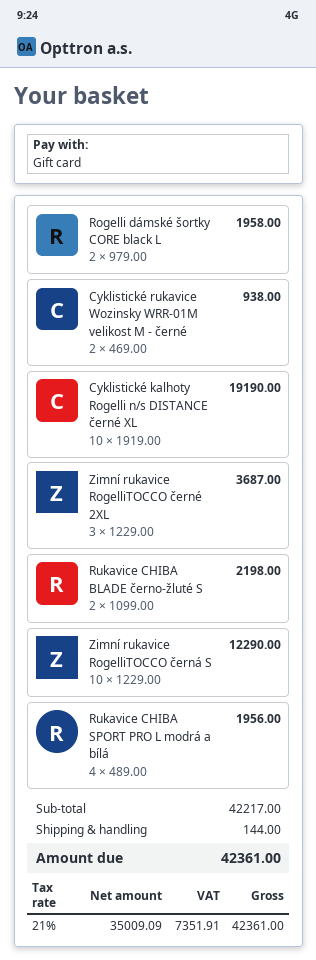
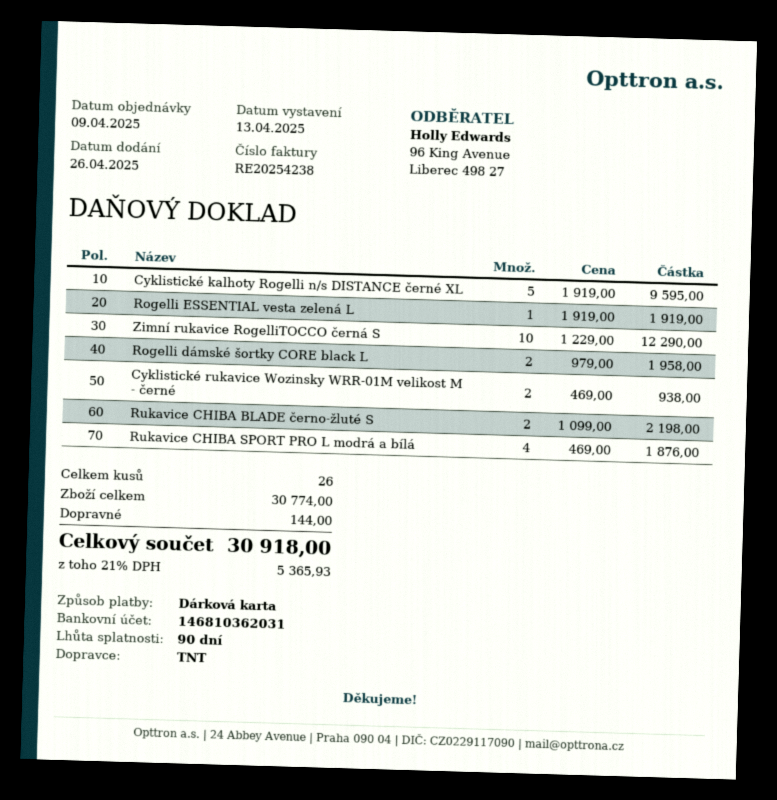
Cyklistické kalhoty Rogelli n/s DISTANCE černé XL: 10 x 1919.00 = 19190.00 -> 5 x 1919.00 = 9595.00
Zimní rukavice RogelliTOCCO černé 2XL: 3 x 1229.00 = 3687.00 -> none
Rukavice CHIBA SPORT PRO L modrá a bílá: 4 x 489.00 = 1956.00 -> 4 x 469.00 = 1876.00
Rogelli ESSENTIAL vesta zelená L: none -> 1 x 1919.00 = 1919.00
subtotal: 42217.00 -> 30774.00
tax: 21% = 7351.91 -> 21% = 5365.93
total: 42361.00 -> 30918.00

